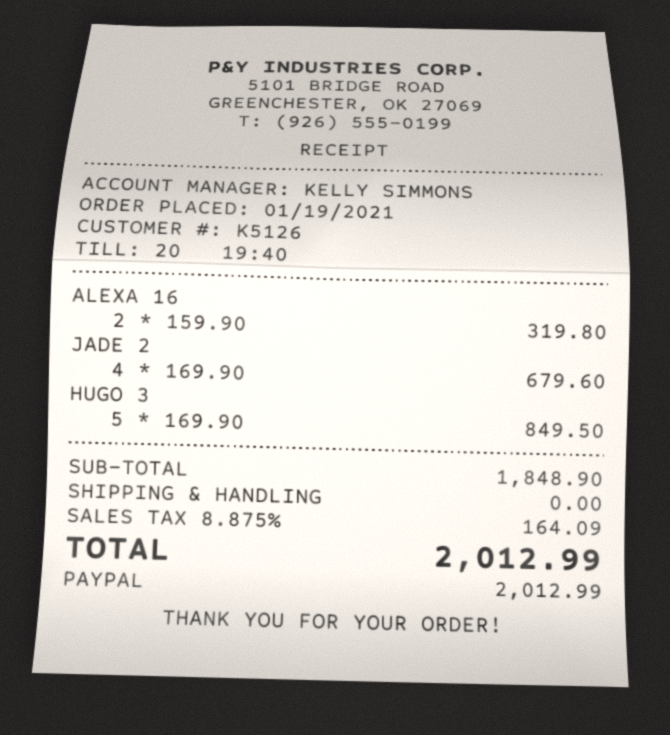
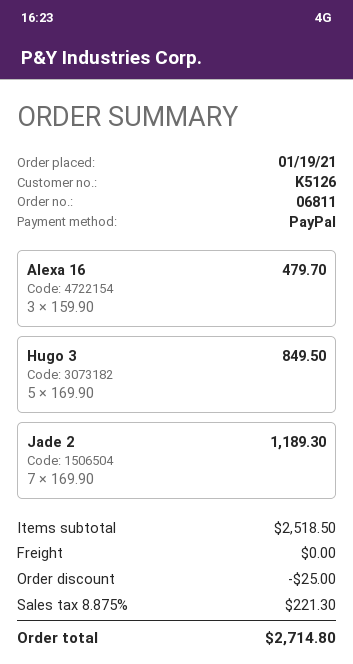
ALEXA 16: 2 x 159.90 = 319.80 -> 3 x 159.90 = 479.70
JADE 2: 4 x 169.90 = 679.60 -> 7 x 169.90 = 1189.30
subtotal: 1848.90 -> 2518.50
discount: none -> 25.00
tax: 8.875% = 164.09 -> 8.875% = 221.30
total: 2012.99 -> 2714.80

